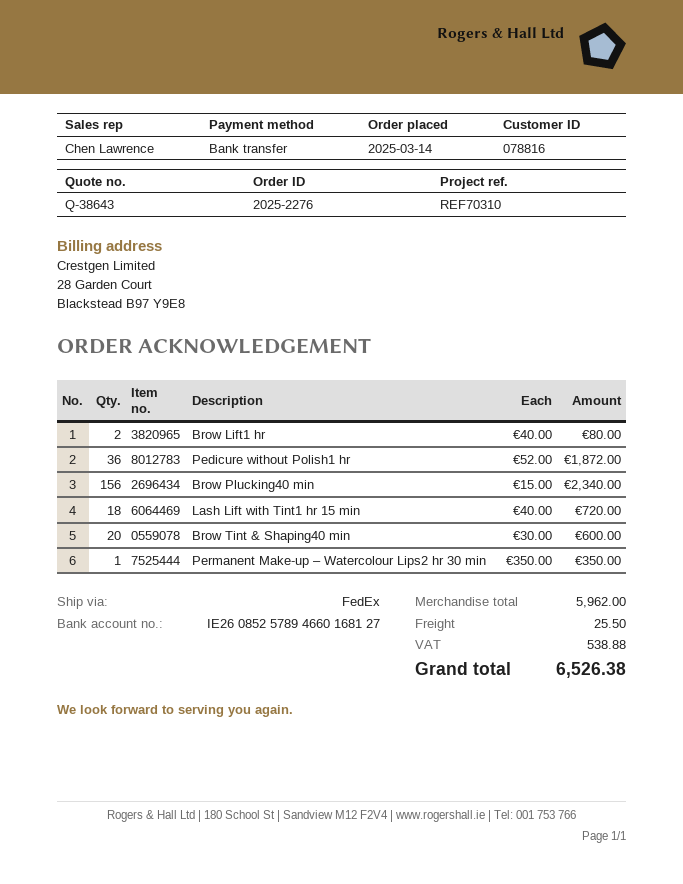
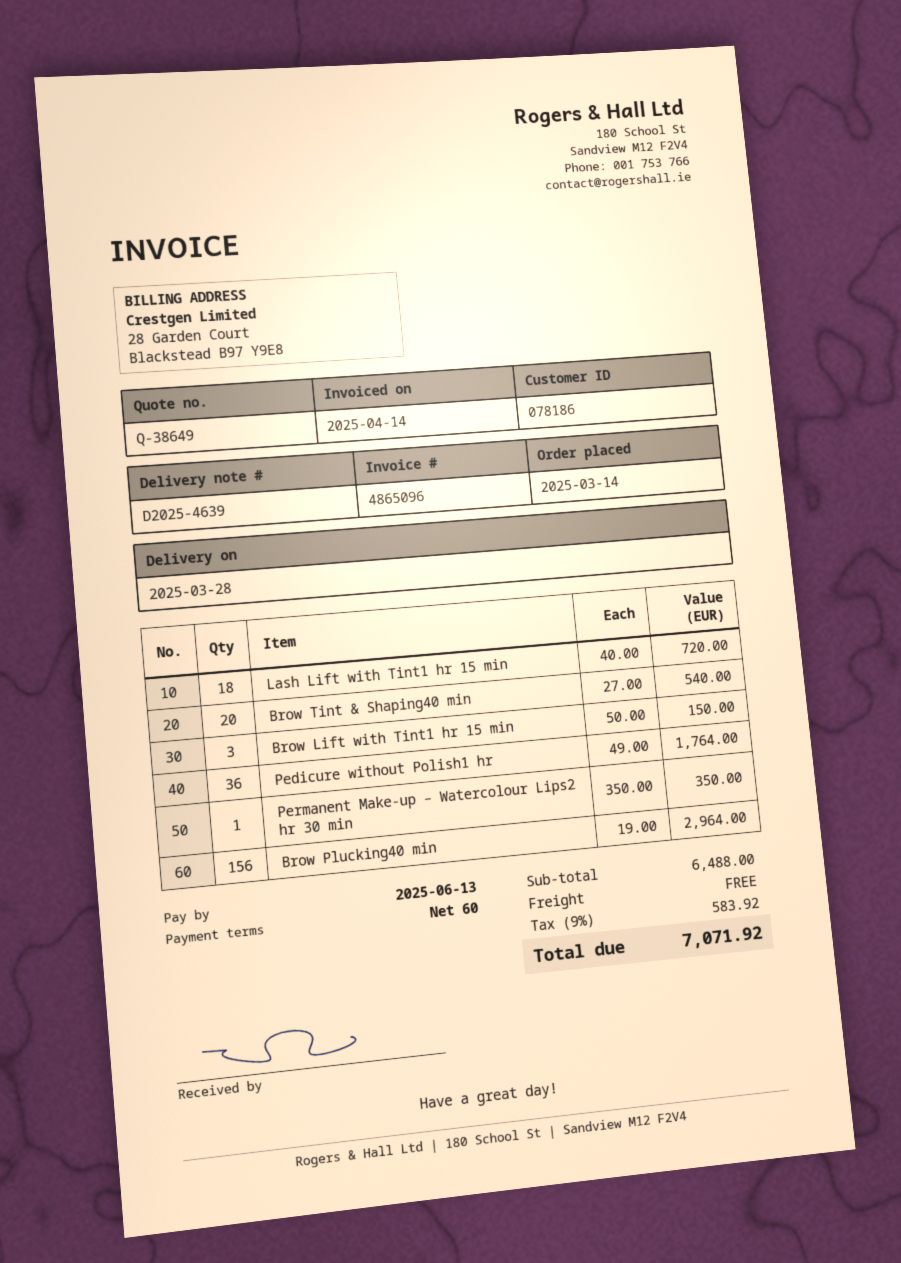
quote number: Q-38643 -> Q-38649
customer number: 078816 -> 078186
Brow Lift1 hr: 2 x 40.00 = 80.00 -> none
Pedicure without Polish1 hr: 36 x 52.00 = 1872.00 -> 36 x 49.00 = 1764.00
Brow Plucking40 min: 156 x 15.00 = 2340.00 -> 156 x 19.00 = 2964.00
Brow Tint & Shaping40 min: 20 x 30.00 = 600.00 -> 20 x 27.00 = 540.00
Brow Lift with Tint1 hr 15 min: none -> 3 x 50.00 = 150.00
subtotal: 5962.00 -> 6488.00
shipping: 25.50 -> 0.00
tax: 538.88 -> 583.92
total: 6526.38 -> 7071.92

